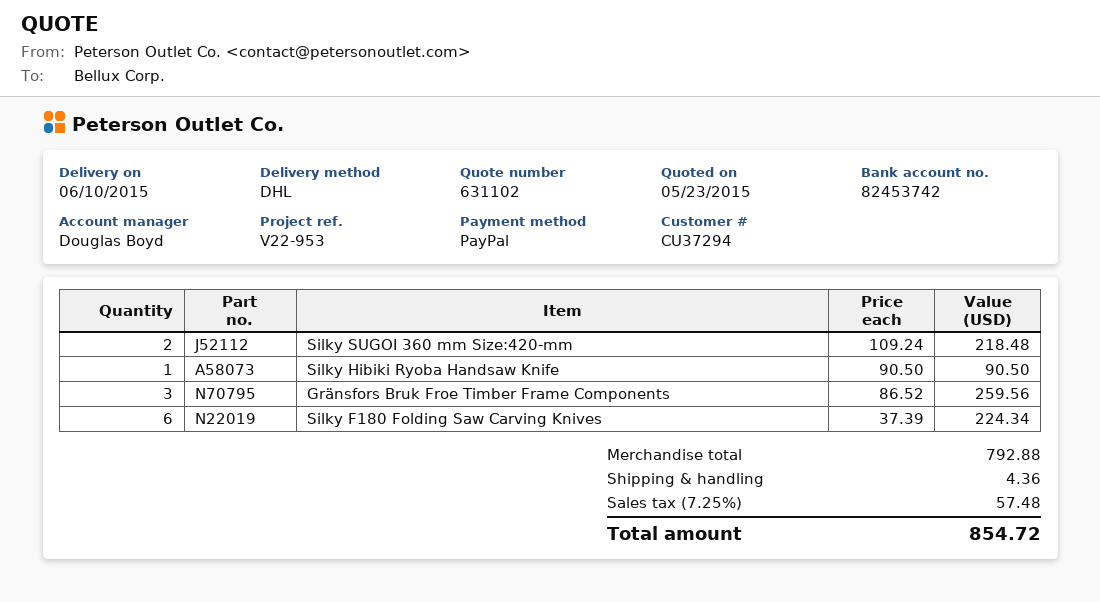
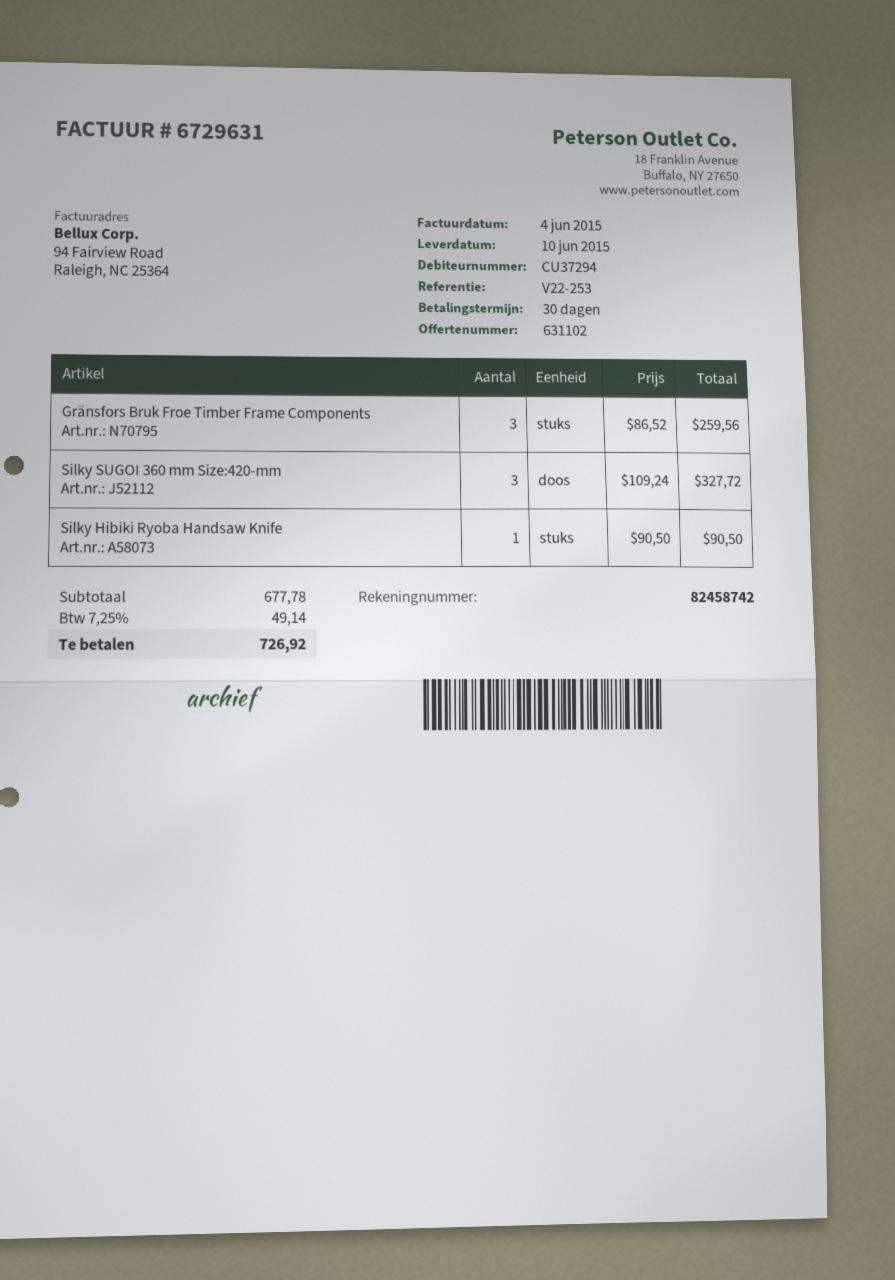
reference: V22-953 -> V22-253
bank account: 82453742 -> 82458742
Silky SUGOI 360 mm Size:420-mm: 2 x 109.24 = 218.48 -> 3 x 109.24 = 327.72
Silky F180 Folding Saw Carving Knives: 6 x 37.39 = 224.34 -> none
subtotal: 792.88 -> 677.78
shipping: 4.36 -> none
tax: 7.25% = 57.48 -> 7.25% = 49.14
total: 854.72 -> 726.92

